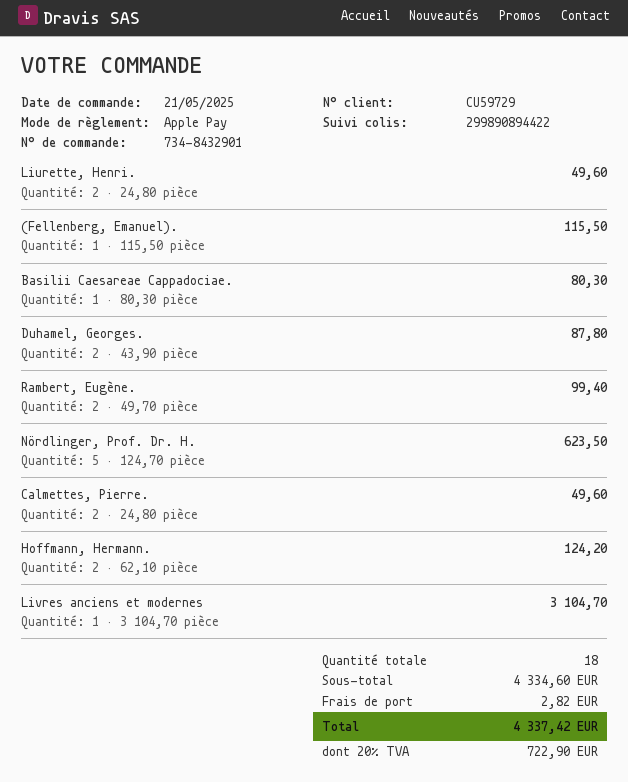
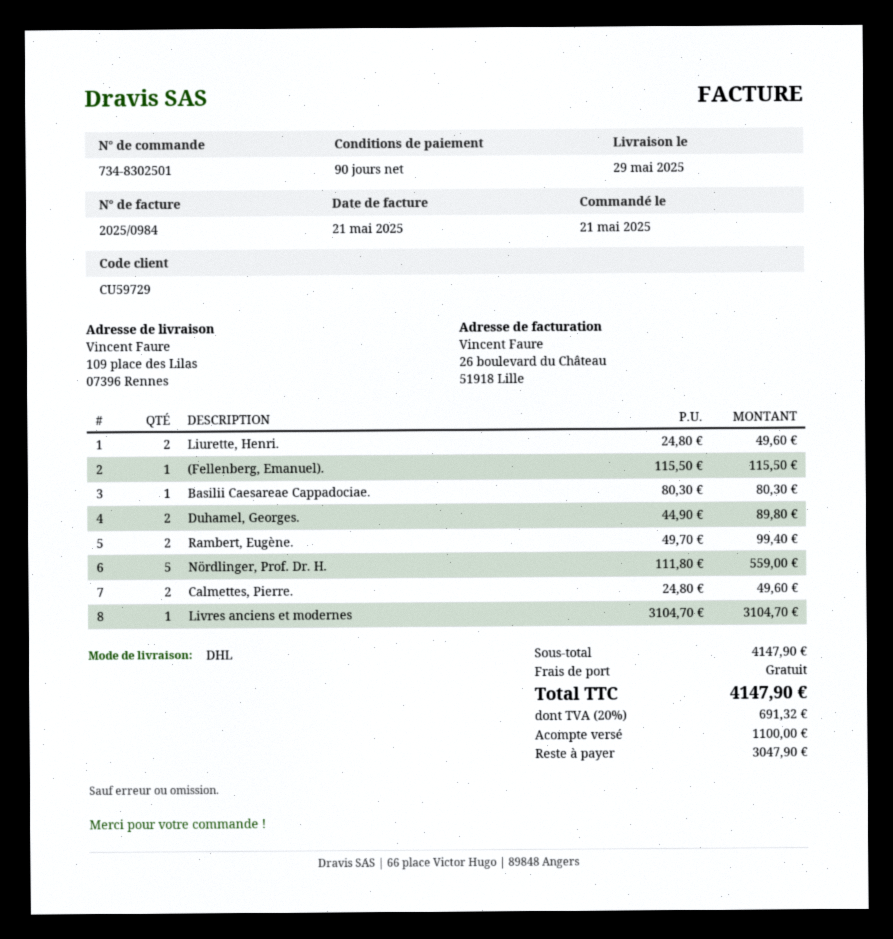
order number: 734-8432901 -> 734-8302501
Duhamel, Georges.: 2 x 43.90 = 87.80 -> 2 x 44.90 = 89.80
Nördlinger, Prof. Dr. H.: 5 x 124.70 = 623.50 -> 5 x 111.80 = 559.00
Hoffmann, Hermann.: 2 x 62.10 = 124.20 -> none
subtotal: 4334.60 -> 4147.90
shipping: 2.82 -> 0.00
tax: 20% = 722.90 -> 20% = 691.32
total: 4337.42 -> 4147.90

